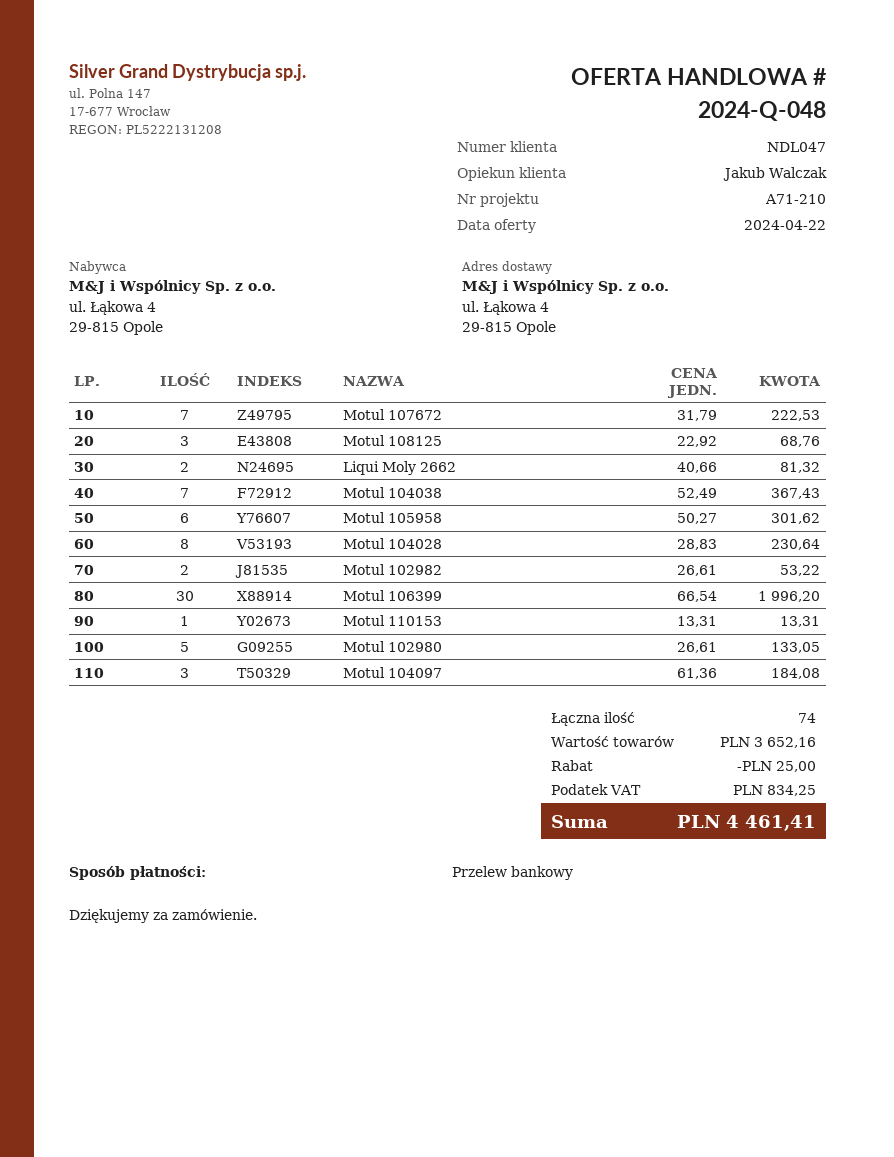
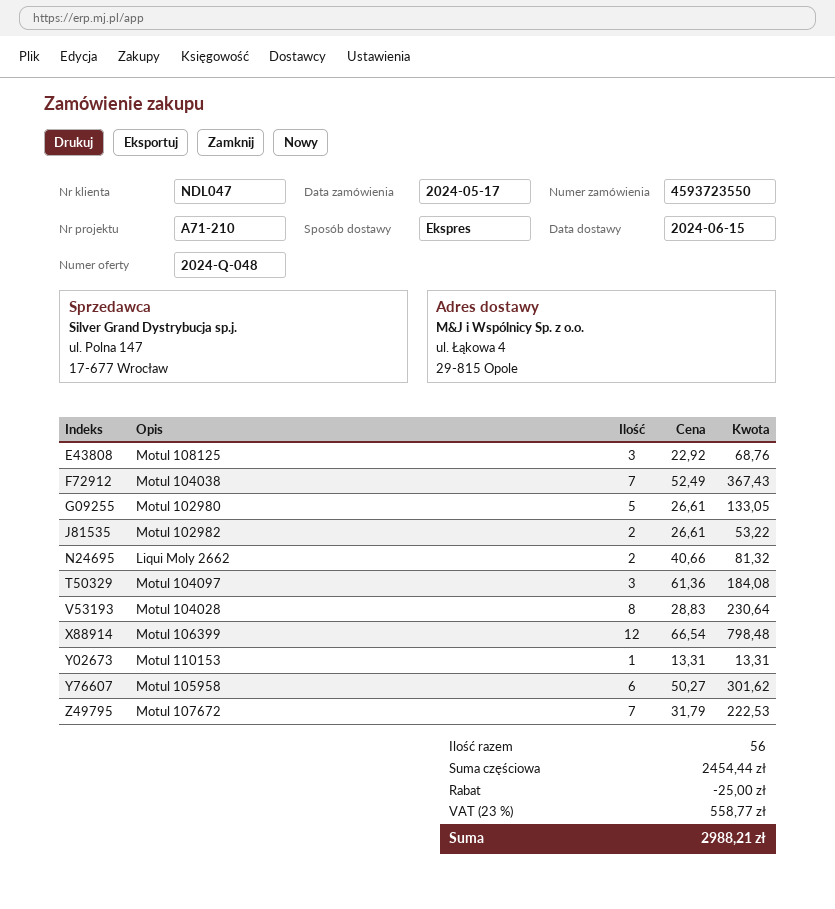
Motul 106399: 30 x 66.54 = 1996.20 -> 12 x 66.54 = 798.48
total quantity: 74 -> 56
subtotal: 3652.16 -> 2454.44
tax: 834.25 -> 558.77
total: 4461.41 -> 2988.21

